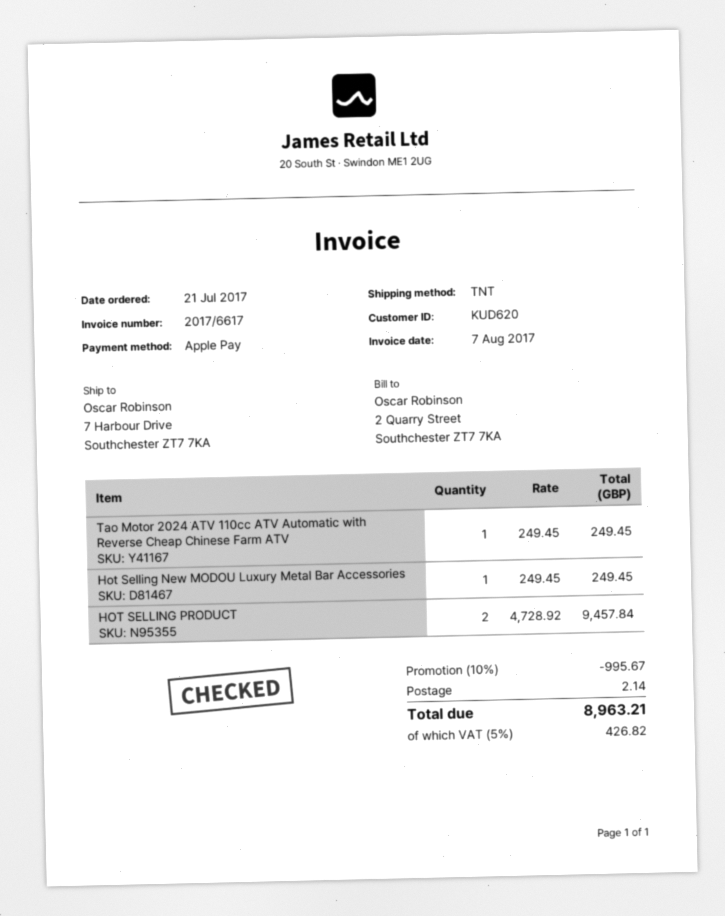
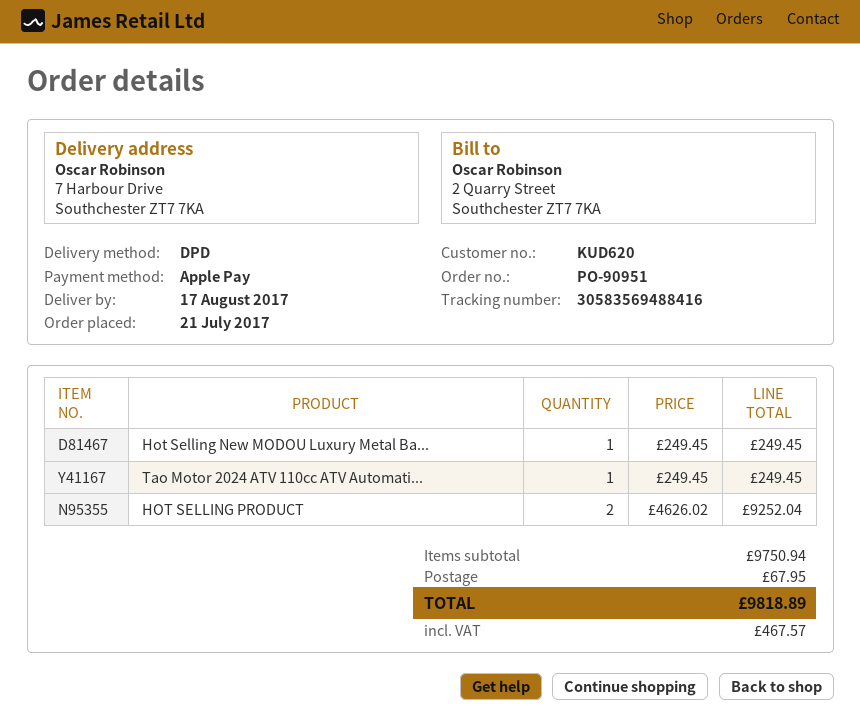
shipping method: TNT -> DPD
HOT SELLING PRODUCT: 2 x 4728.92 = 9457.84 -> 2 x 4626.02 = 9252.04
discount: 10% = 995.67 -> none
shipping: 2.14 -> 67.95
tax: 426.82 -> 467.57
total: 8963.21 -> 9818.89

